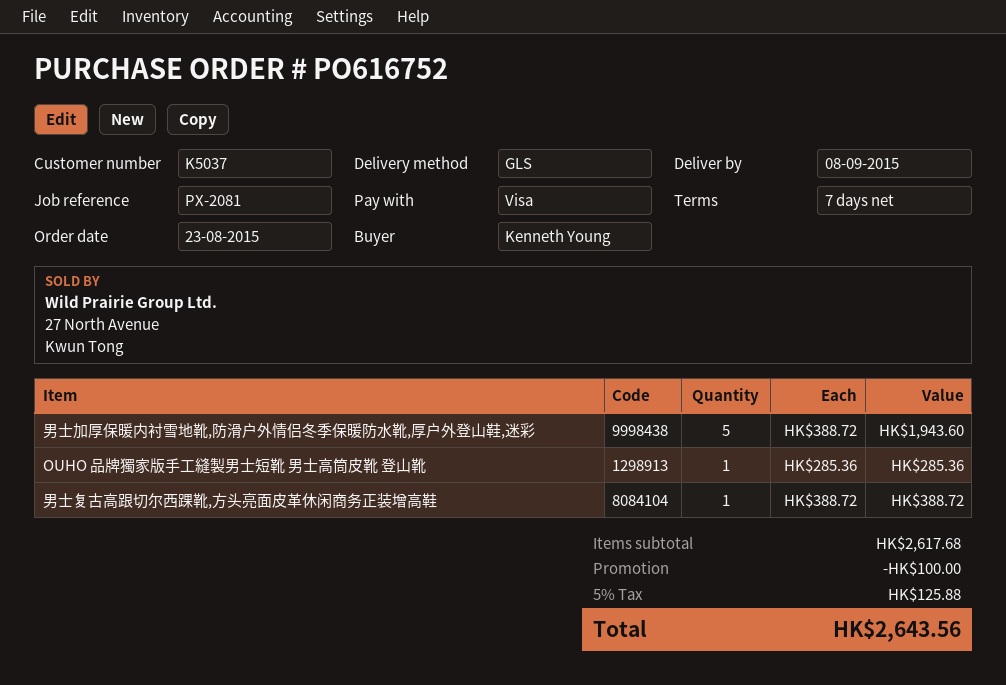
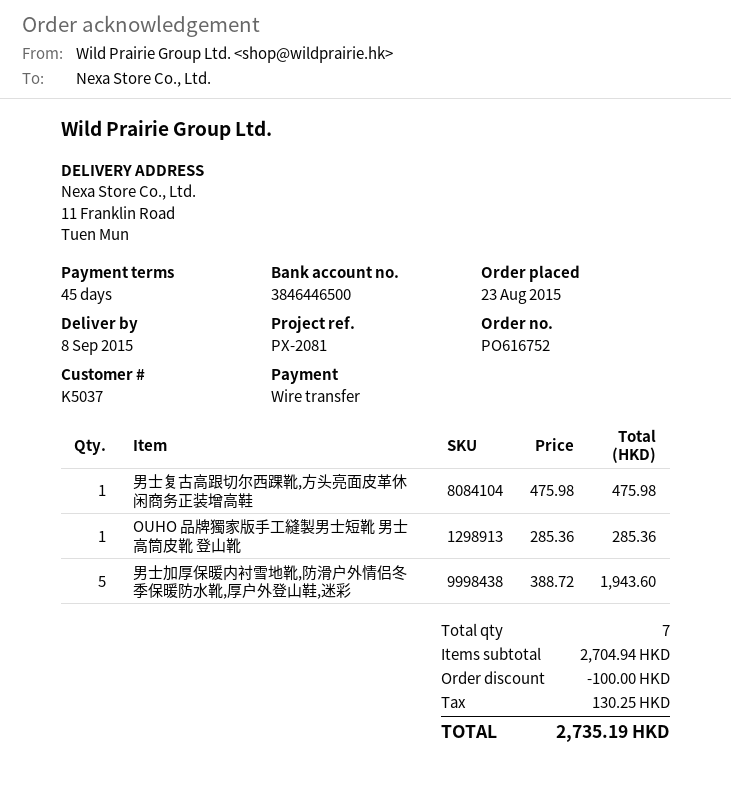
payment terms: 7 days -> 45 days
payment method: Visa -> bank transfer
男士复古高跟切尔西踝靴,方头亮面皮革休闲商务正装增高鞋: 1 x 388.72 = 388.72 -> 1 x 475.98 = 475.98
subtotal: 2617.68 -> 2704.94
tax: 125.88 -> 130.25
total: 2643.56 -> 2735.19

